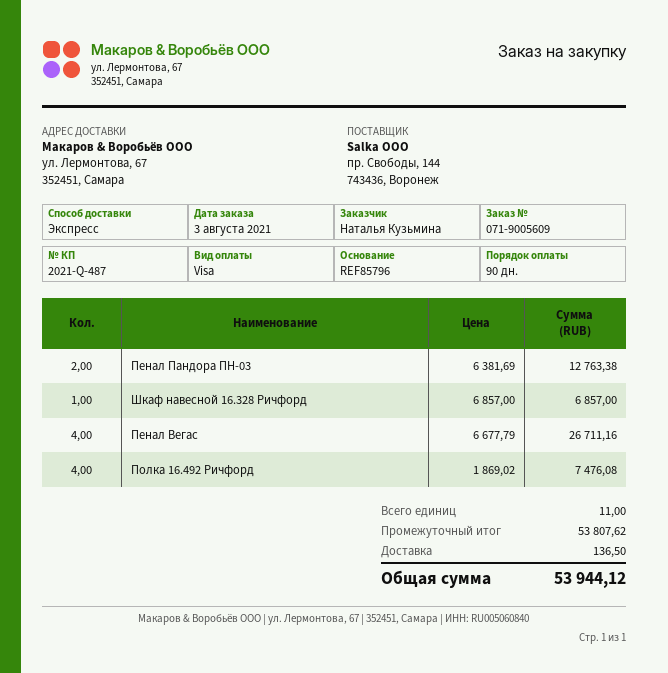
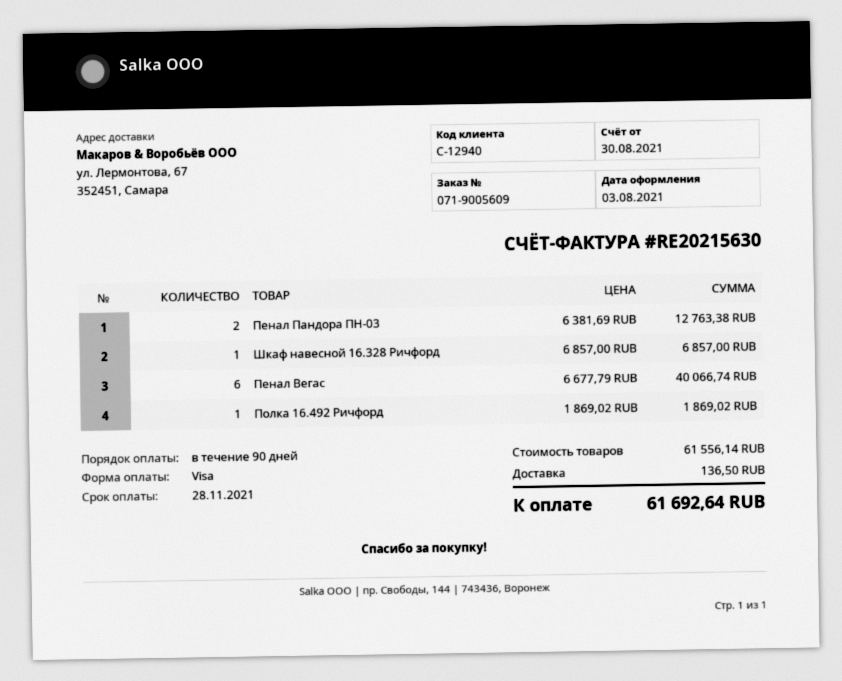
Пенал Вегас: 4 x 6677.79 = 26711.16 -> 6 x 6677.79 = 40066.74
Полка 16.492 Ричфорд: 4 x 1869.02 = 7476.08 -> 1 x 1869.02 = 1869.02
subtotal: 53807.62 -> 61556.14
total: 53944.12 -> 61692.64

